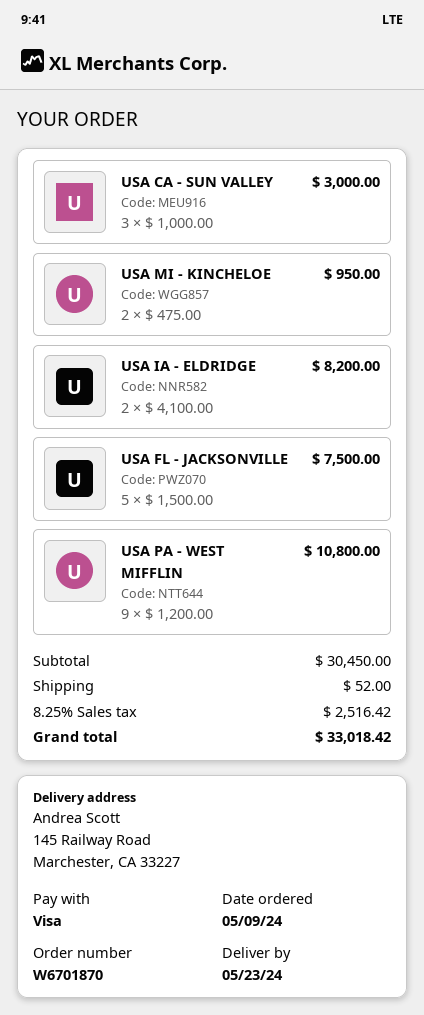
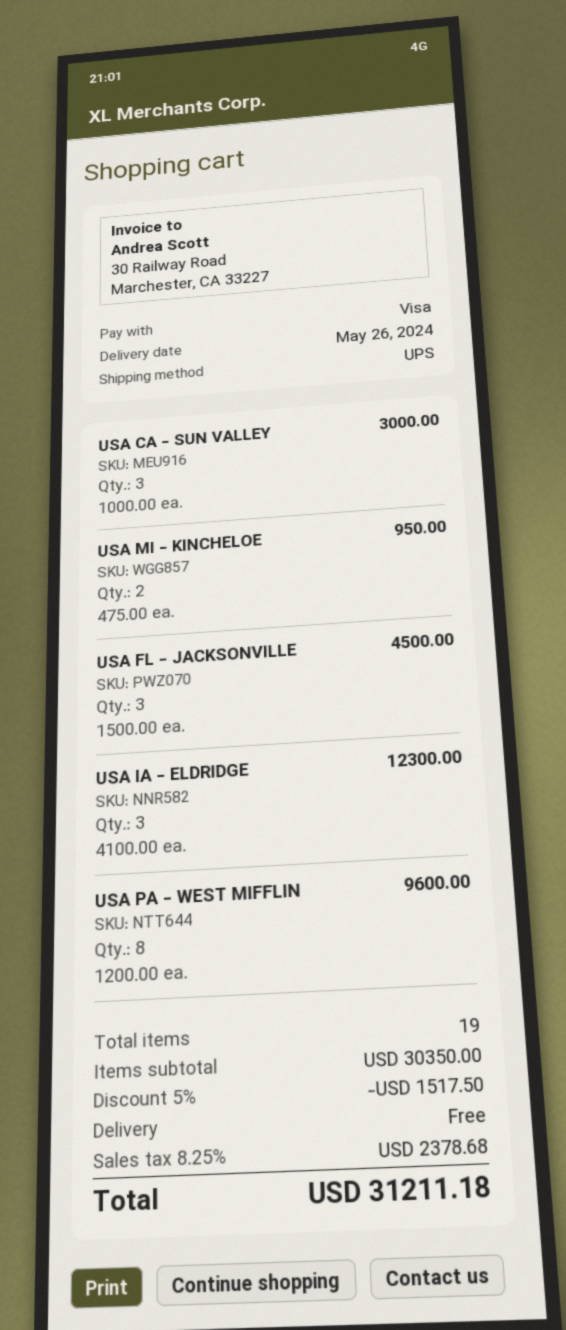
delivery date: 2024-05-23 -> 2024-05-26
USA IA - ELDRIDGE: 2 x 4100.00 = 8200.00 -> 3 x 4100.00 = 12300.00
USA FL - JACKSONVILLE: 5 x 1500.00 = 7500.00 -> 3 x 1500.00 = 4500.00
USA PA - WEST MIFFLIN: 9 x 1200.00 = 10800.00 -> 8 x 1200.00 = 9600.00
subtotal: 30450.00 -> 30350.00
discount: none -> 5% = 1517.50
shipping: 52.00 -> 0.00
tax: 8.25% = 2516.42 -> 8.25% = 2378.68
total: 33018.42 -> 31211.18

